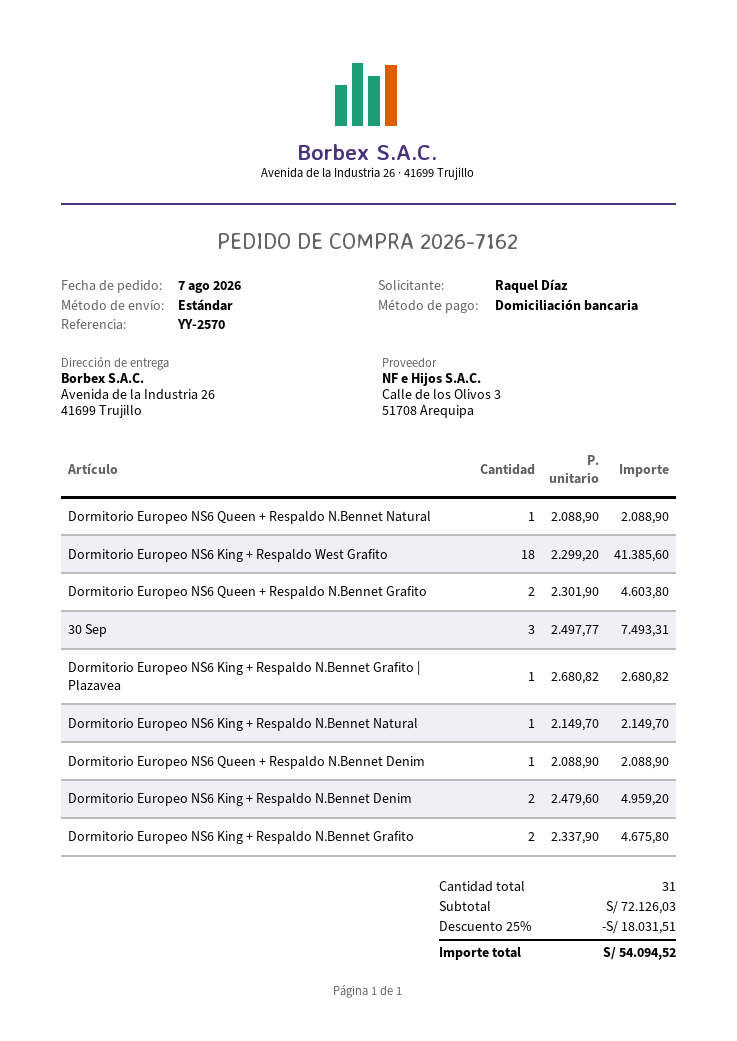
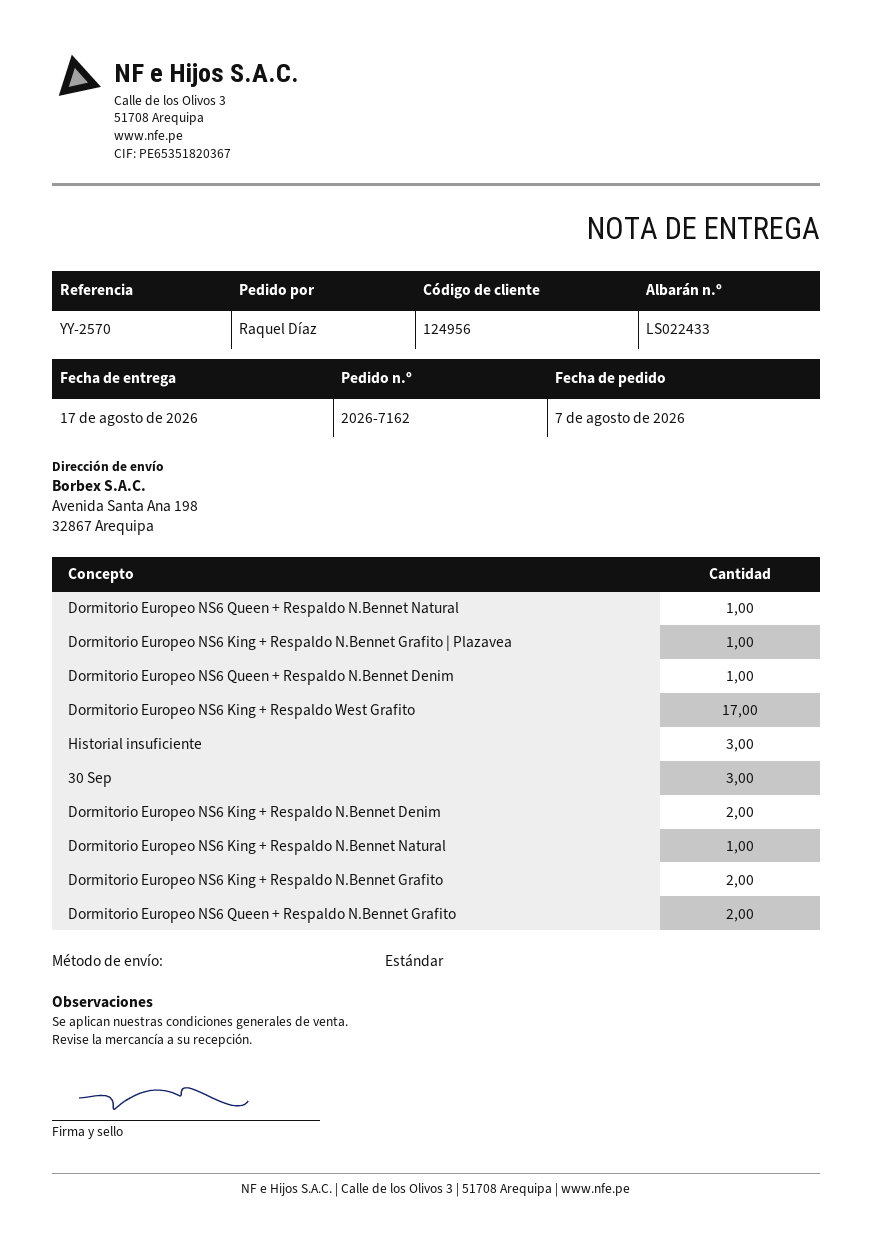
ship to: Avenida de la Industria 26, 41699 Trujillo -> Avenida Santa Ana 198, 32867 Arequipa
Dormitorio Europeo NS6 King + Respaldo West Grafito: 18 -> 17
Historial insuficiente: none -> 3

